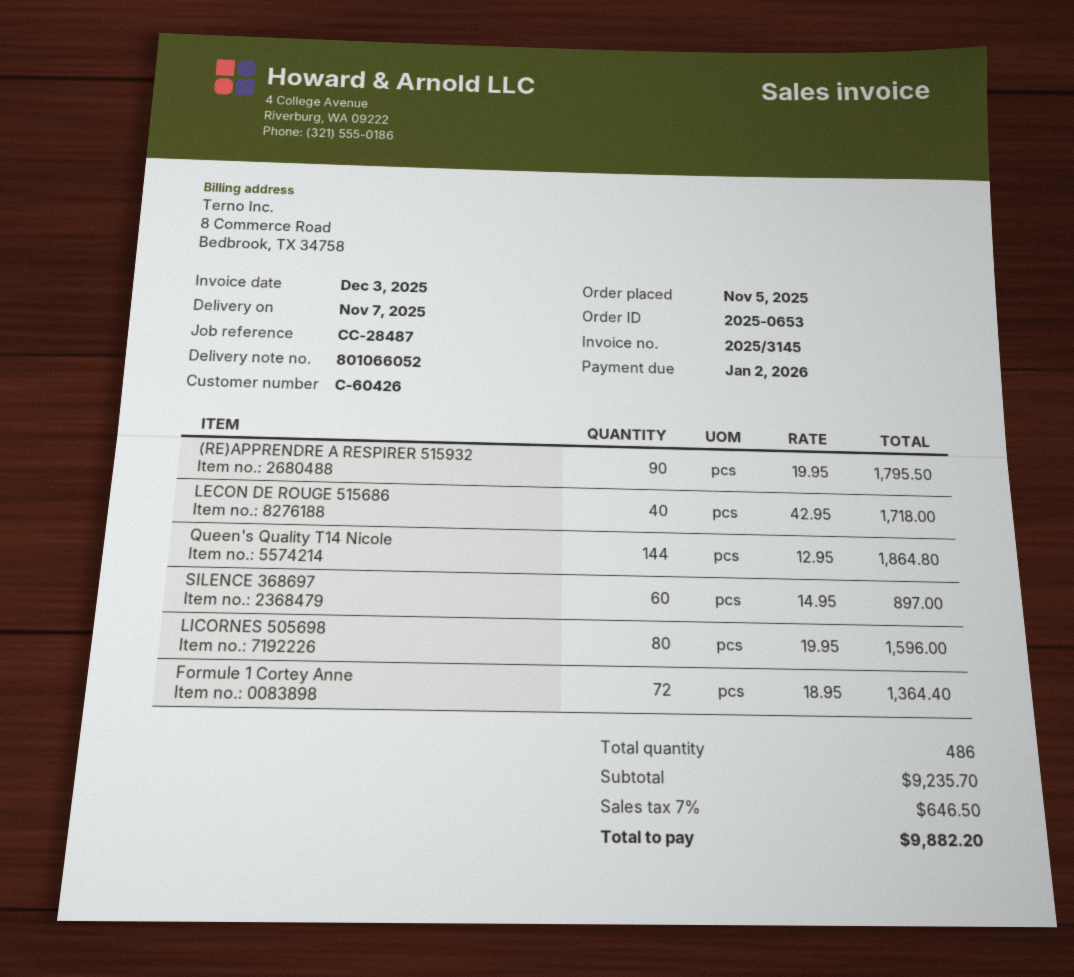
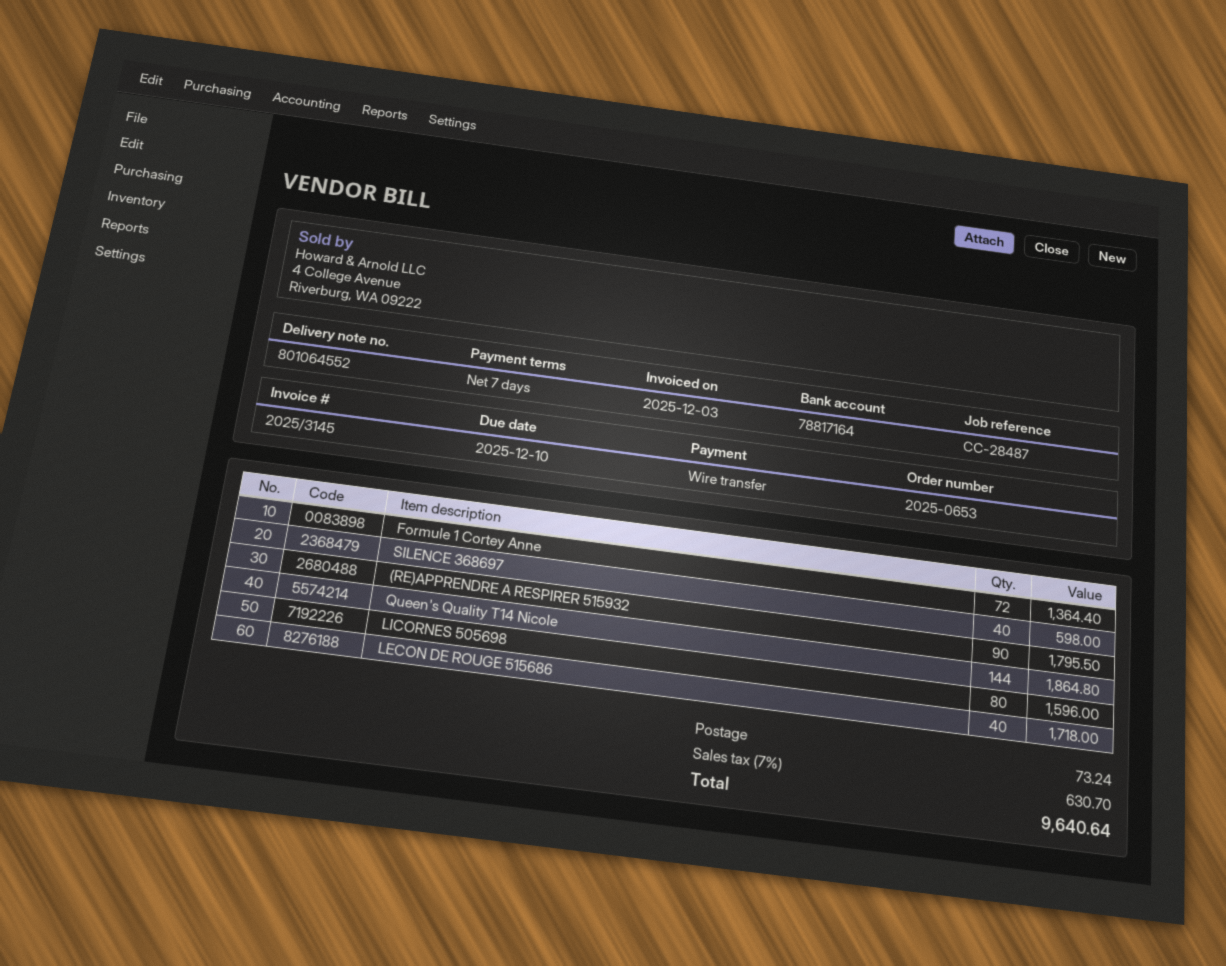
delivery note number: 801066052 -> 801064552
due date: 2026-01-02 -> 2025-12-10
SILENCE 368697: 60 for 897.00 -> 40 for 598.00
shipping: none -> 73.24
tax: 7% = 646.50 -> 7% = 630.70
total: 9882.20 -> 9640.64

